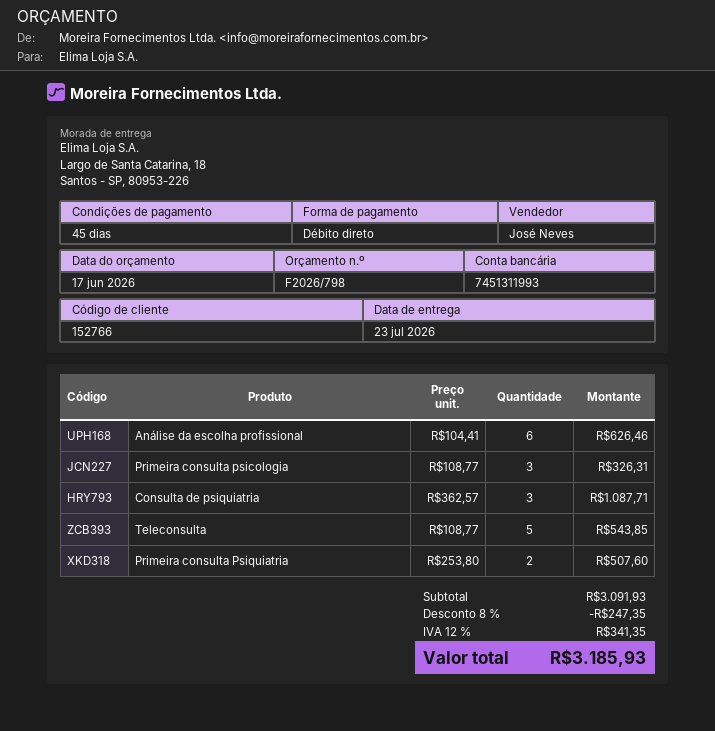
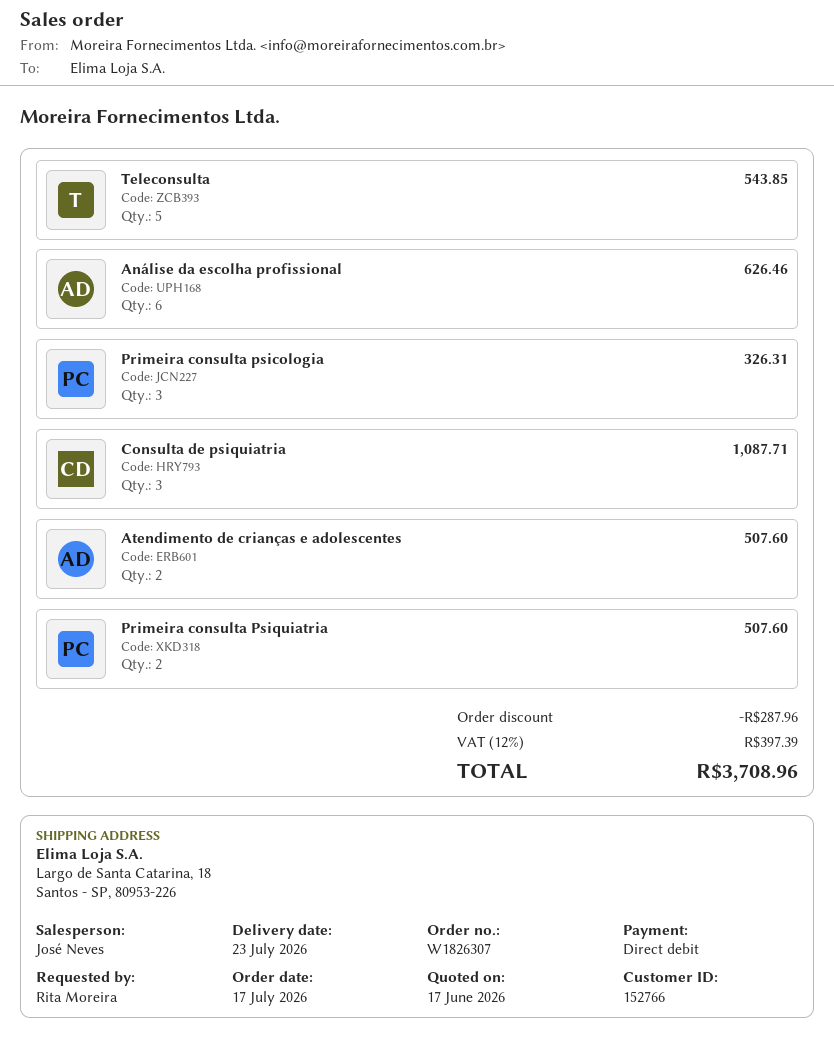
Atendimento de crianças e adolescentes: none -> 2 for 507.60
discount: 247.35 -> 287.96
tax: 12% = 341.35 -> 12% = 397.39
total: 3185.93 -> 3708.96

